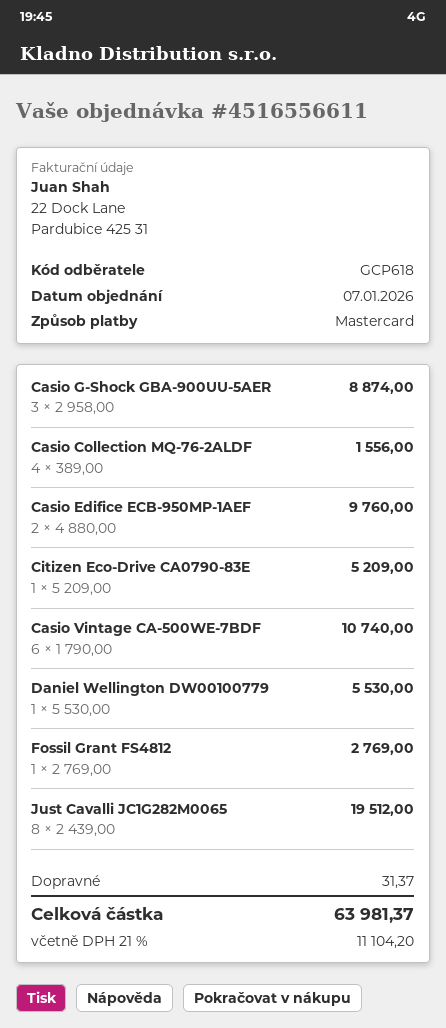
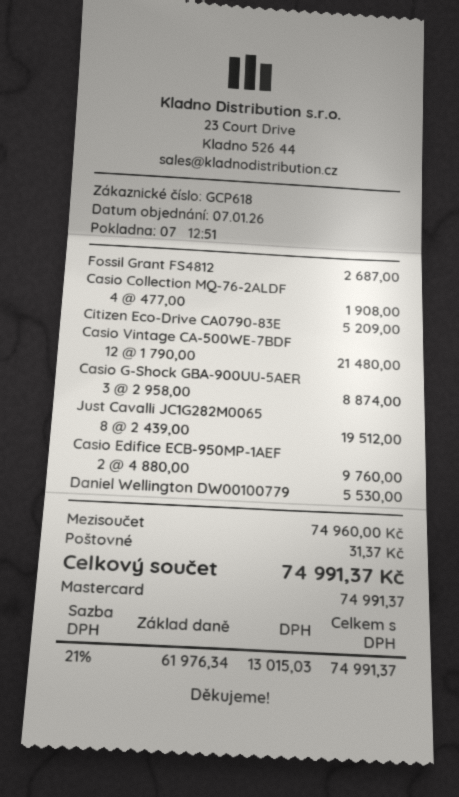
Casio Collection MQ-76-2ALDF: 4 x 389.00 = 1556.00 -> 4 x 477.00 = 1908.00
Casio Vintage CA-500WE-7BDF: 6 x 1790.00 = 10740.00 -> 12 x 1790.00 = 21480.00
Fossil Grant FS4812: 1 x 2769.00 = 2769.00 -> 1 x 2687.00 = 2687.00
tax: 21% = 11104.20 -> 21% = 13015.03
total: 63981.37 -> 74991.37

